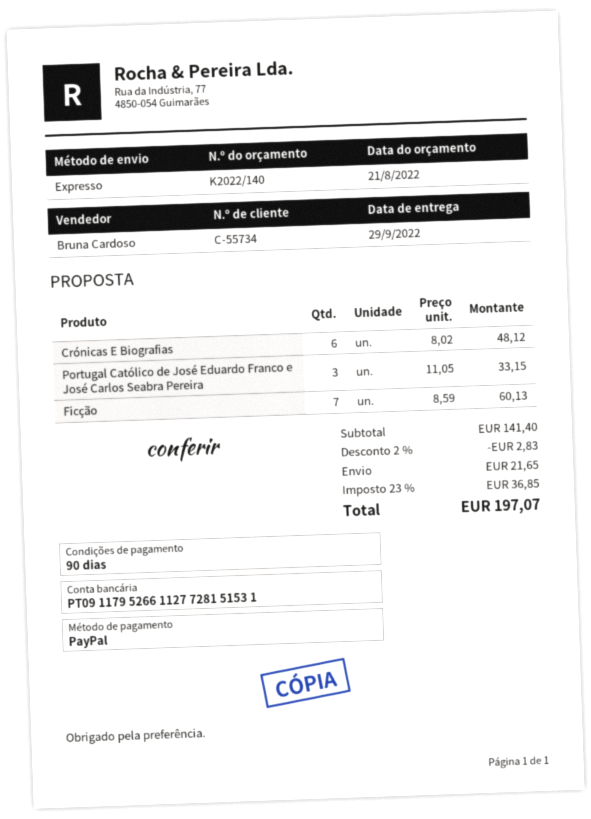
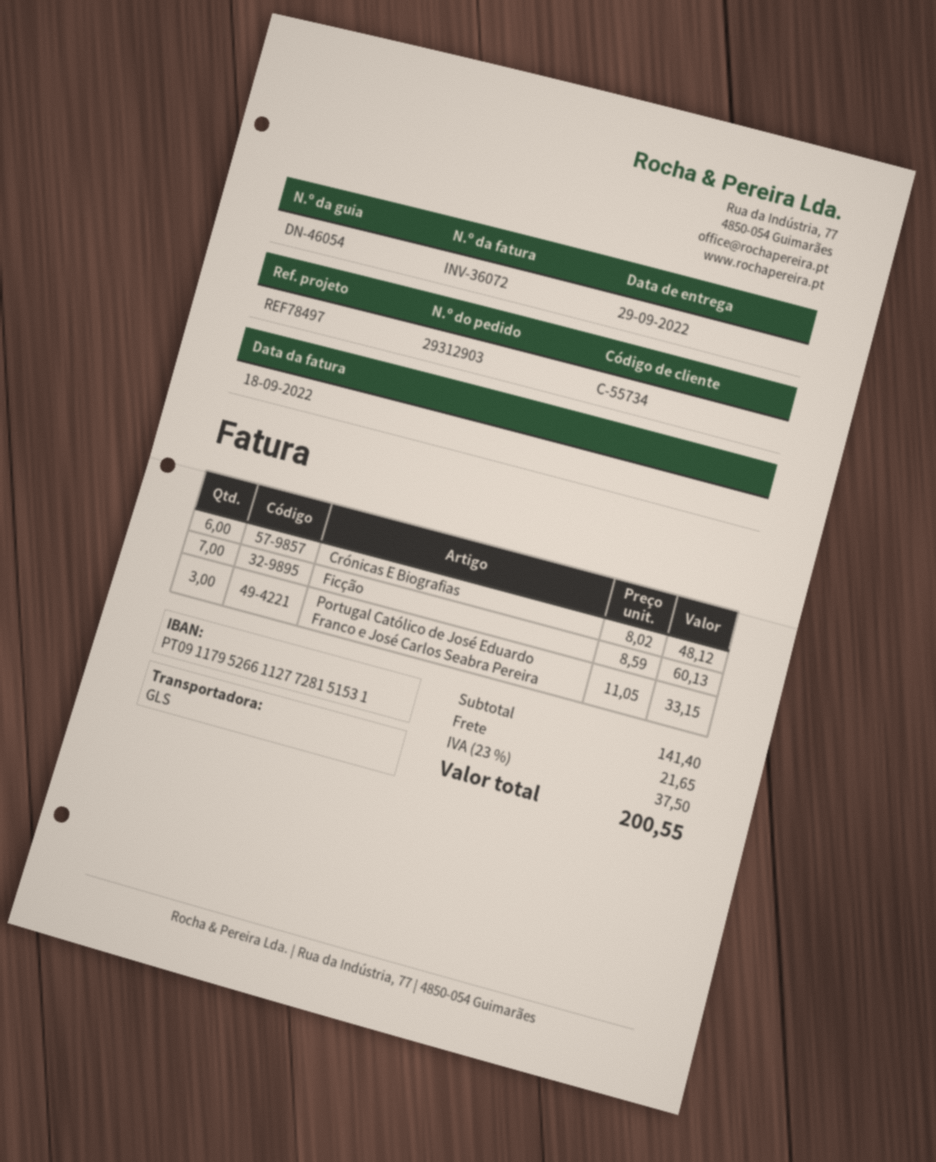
shipping method: express -> GLS
discount: 2% = 2.83 -> none
tax: 23% = 36.85 -> 23% = 37.50
total: 197.07 -> 200.55

